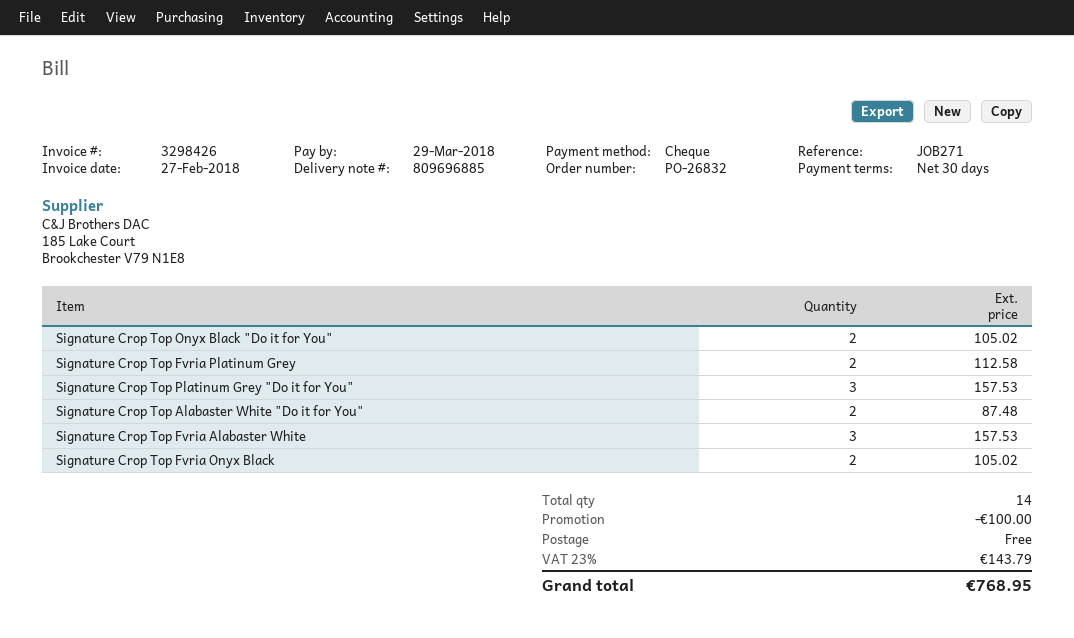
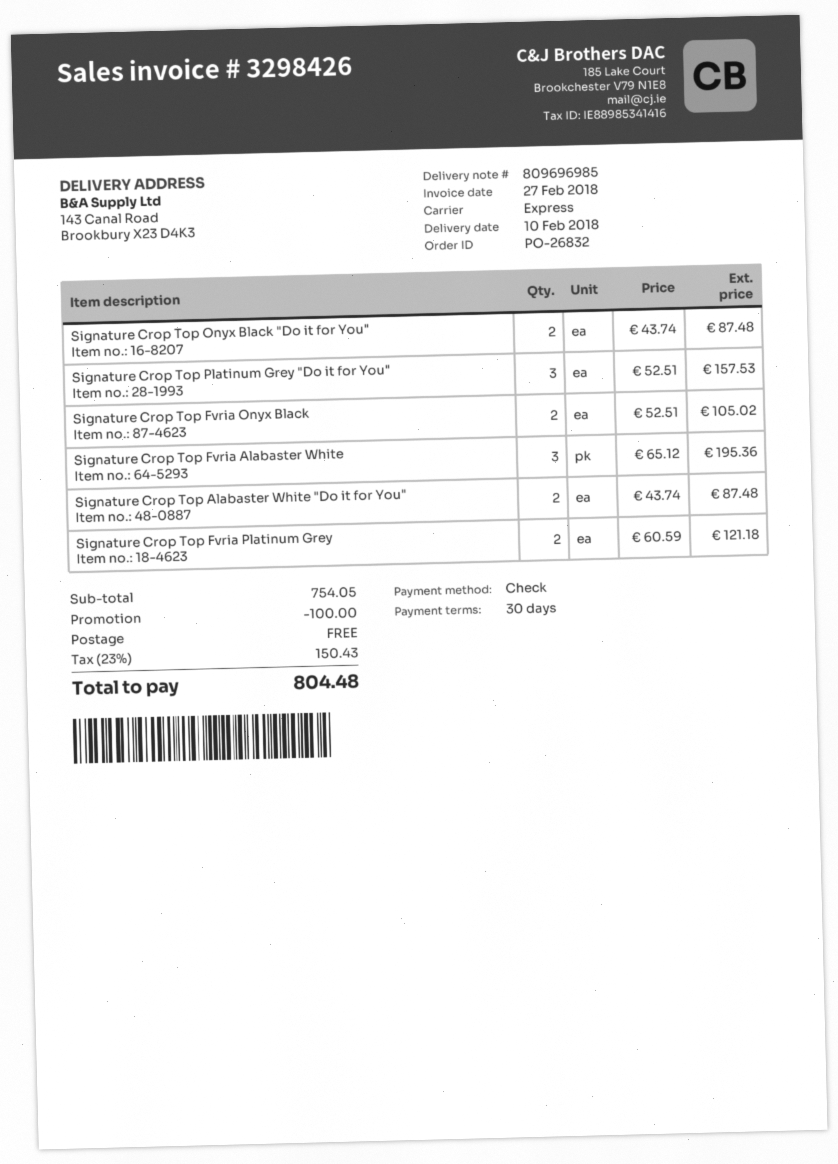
delivery note number: 809696885 -> 809696985
Signature Crop Top Onyx Black "Do it for You": 2 for 105.02 -> 2 for 87.48
Signature Crop Top Fvria Platinum Grey: 2 for 112.58 -> 2 for 121.18
Signature Crop Top Fvria Alabaster White: 3 for 157.53 -> 3 for 195.36
tax: 23% = 143.79 -> 23% = 150.43
total: 768.95 -> 804.48

